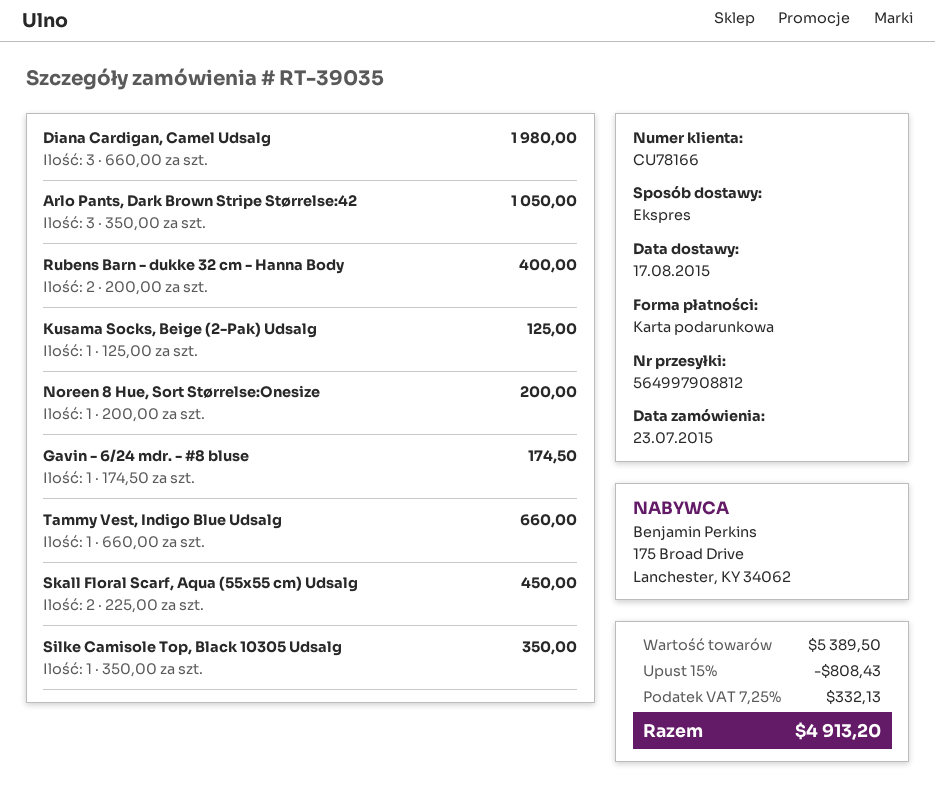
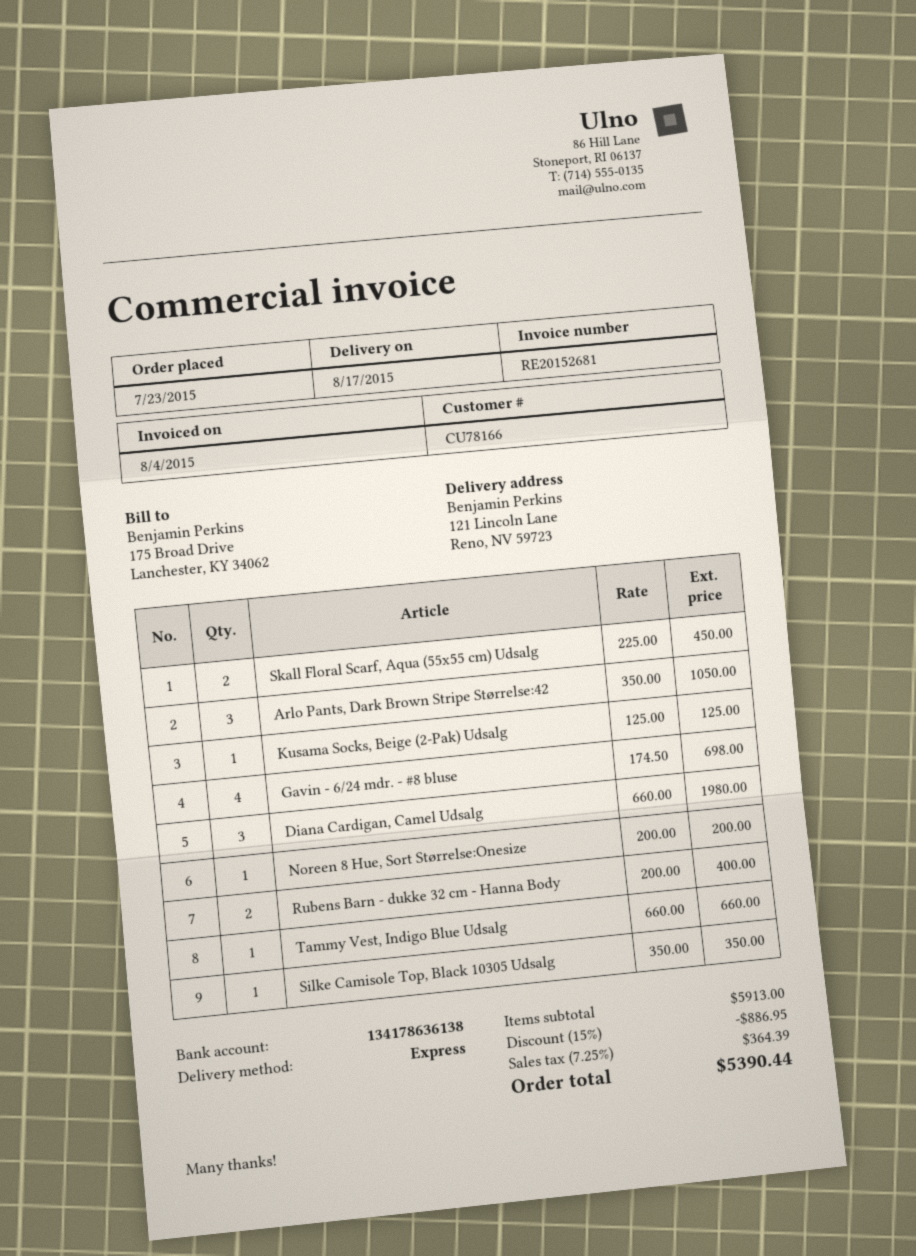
Gavin - 6/24 mdr. - #8 bluse: 1 x 174.50 = 174.50 -> 4 x 174.50 = 698.00
subtotal: 5389.50 -> 5913.00
discount: 15% = 808.43 -> 15% = 886.95
tax: 7.25% = 332.13 -> 7.25% = 364.39
total: 4913.20 -> 5390.44

